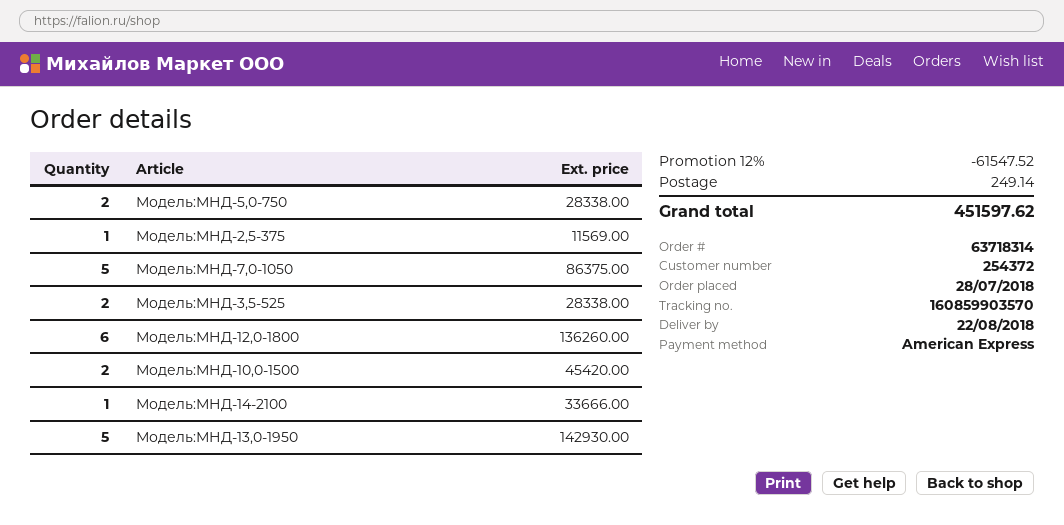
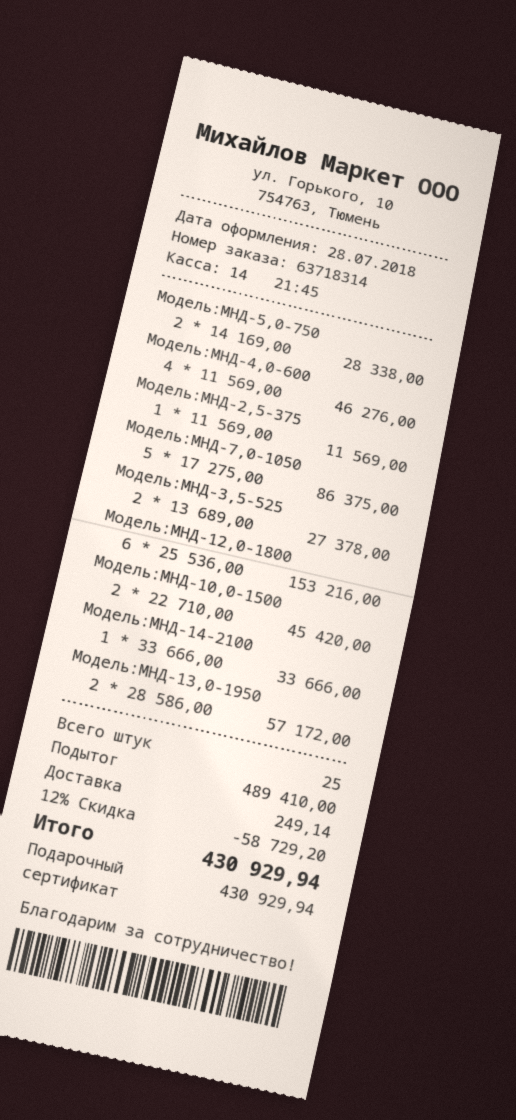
payment method: American Express -> gift card
Модель:МНД-3,5-525: 2 for 28338.00 -> 2 for 27378.00
Модель:МНД-12,0-1800: 6 for 136260.00 -> 6 for 153216.00
Модель:МНД-13,0-1950: 5 for 142930.00 -> 2 for 57172.00
Модель:МНД-4,0-600: none -> 4 for 46276.00
discount: 12% = 61547.52 -> 12% = 58729.20
total: 451597.62 -> 430929.94

